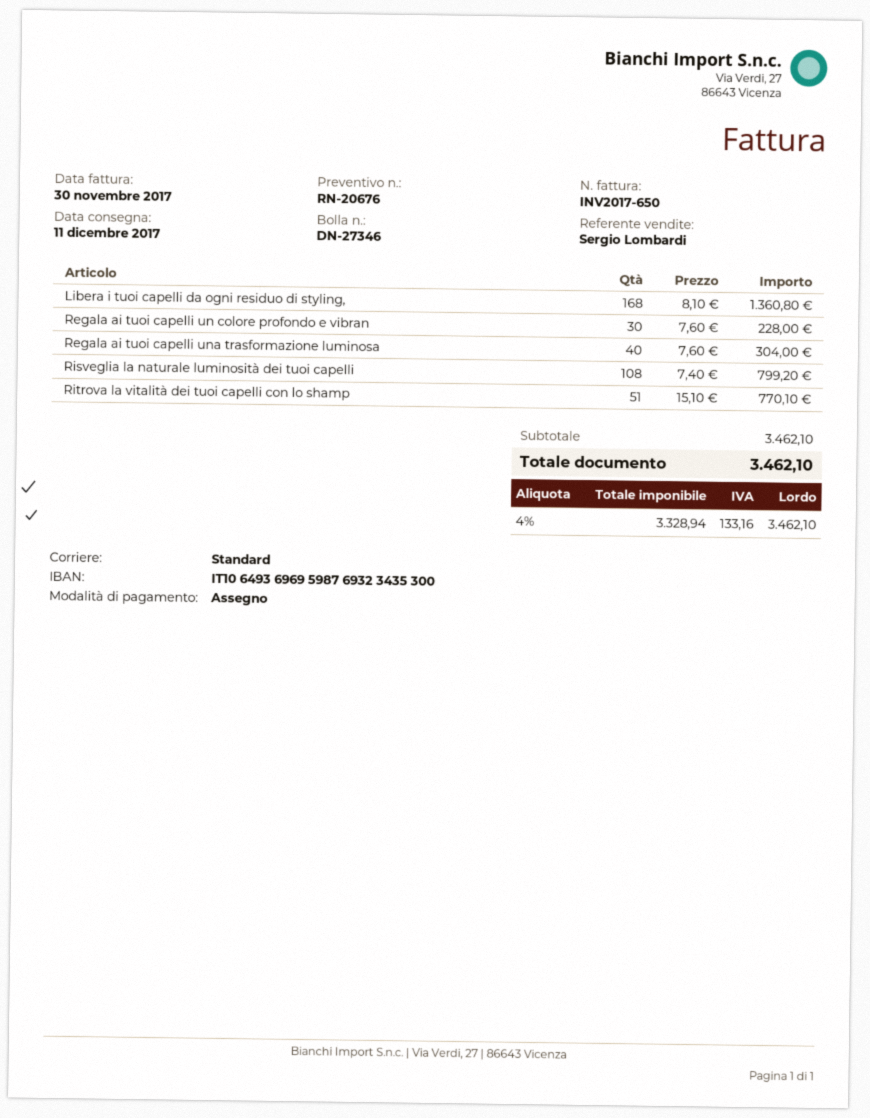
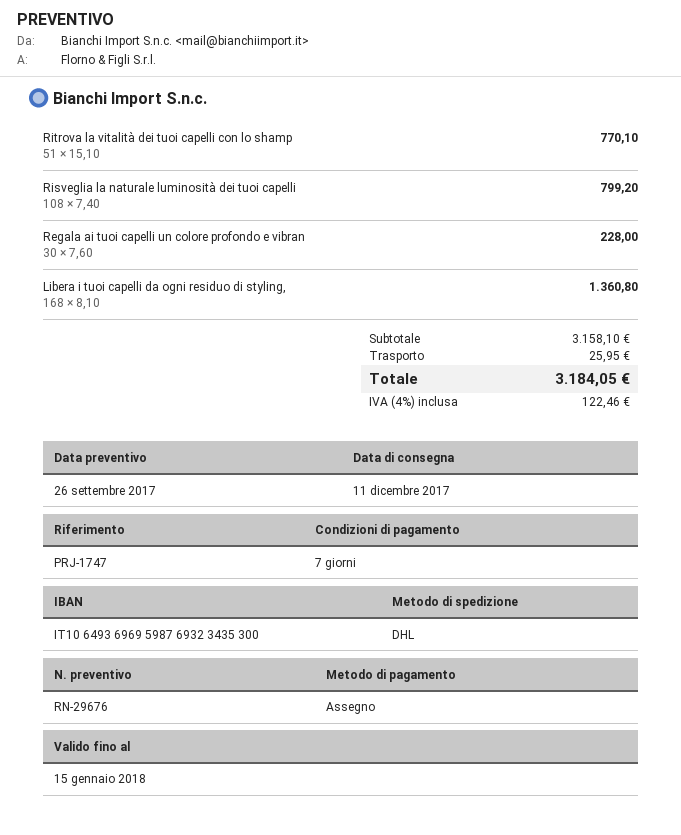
quote number: RN-20676 -> RN-29676
shipping method: standard -> DHL
Regala ai tuoi capelli una trasformazione luminosa: 40 x 7.60 = 304.00 -> none
subtotal: 3462.10 -> 3158.10
shipping: none -> 25.95
tax: 4% = 133.16 -> 4% = 122.46
total: 3462.10 -> 3184.05

